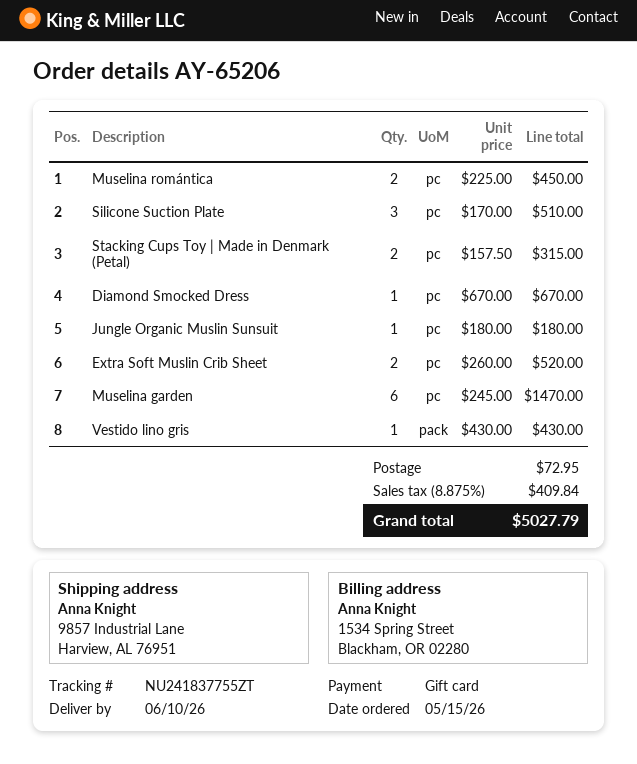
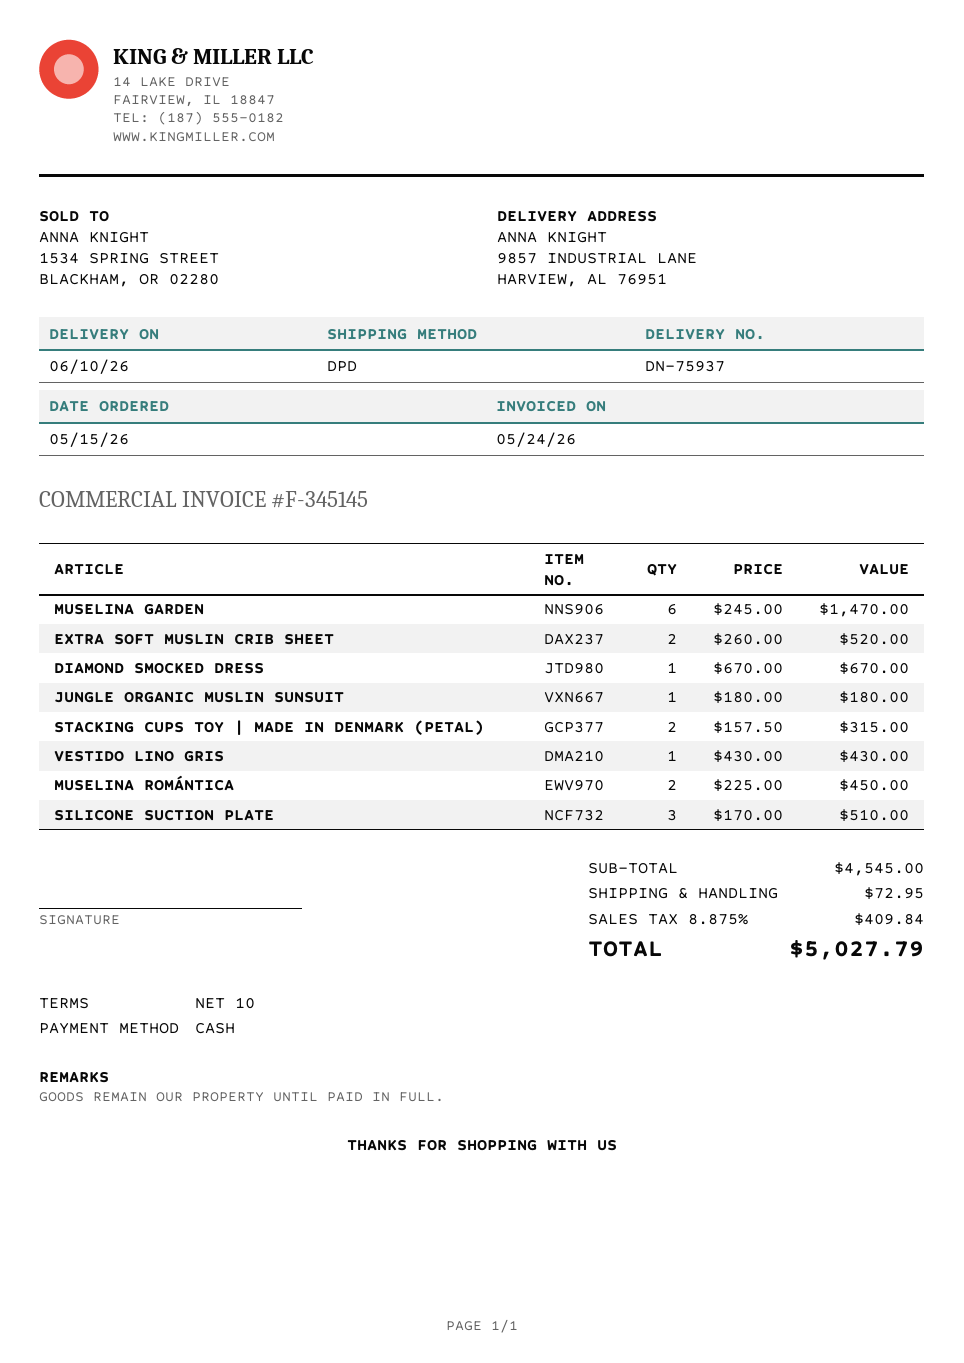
payment method: gift card -> cash

